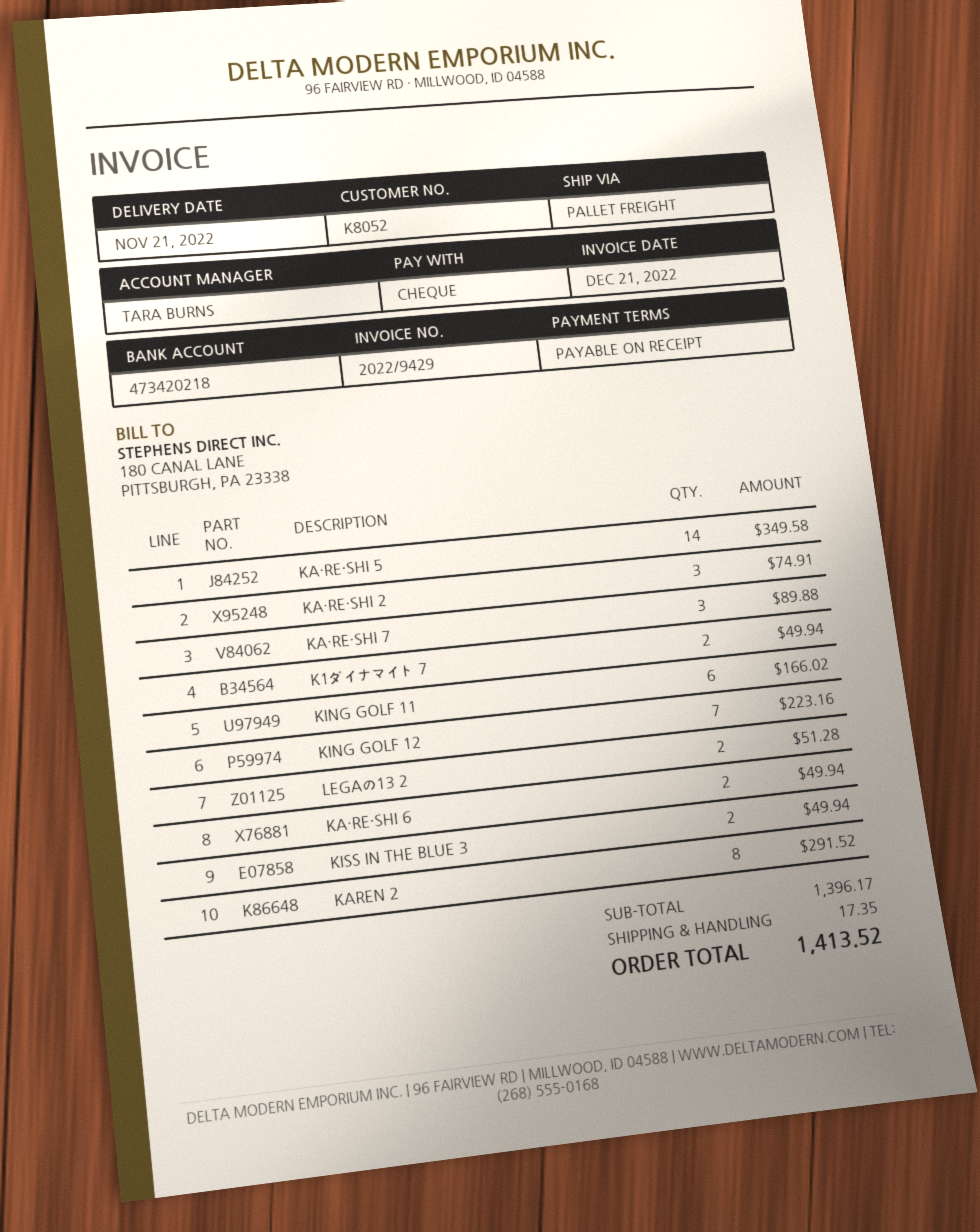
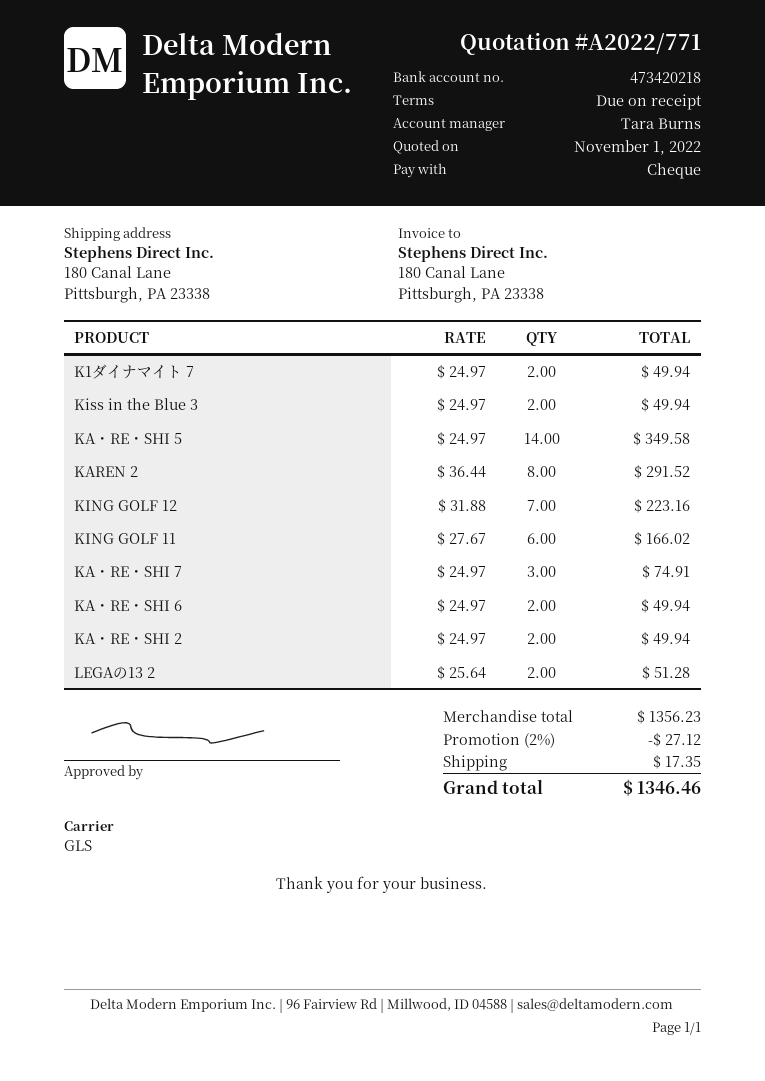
shipping method: pallet freight -> GLS
KA・RE・SHI 2: 3 for 74.91 -> 2 for 49.94
KA・RE・SHI 7: 3 for 89.88 -> 3 for 74.91
subtotal: 1396.17 -> 1356.23
discount: none -> 2% = 27.12
total: 1413.52 -> 1346.46

